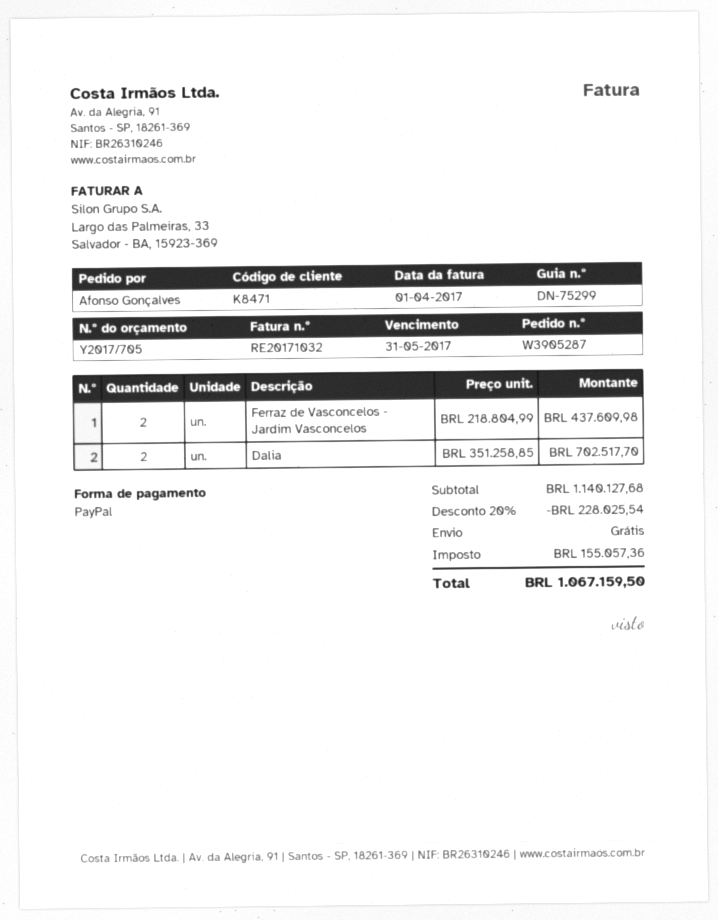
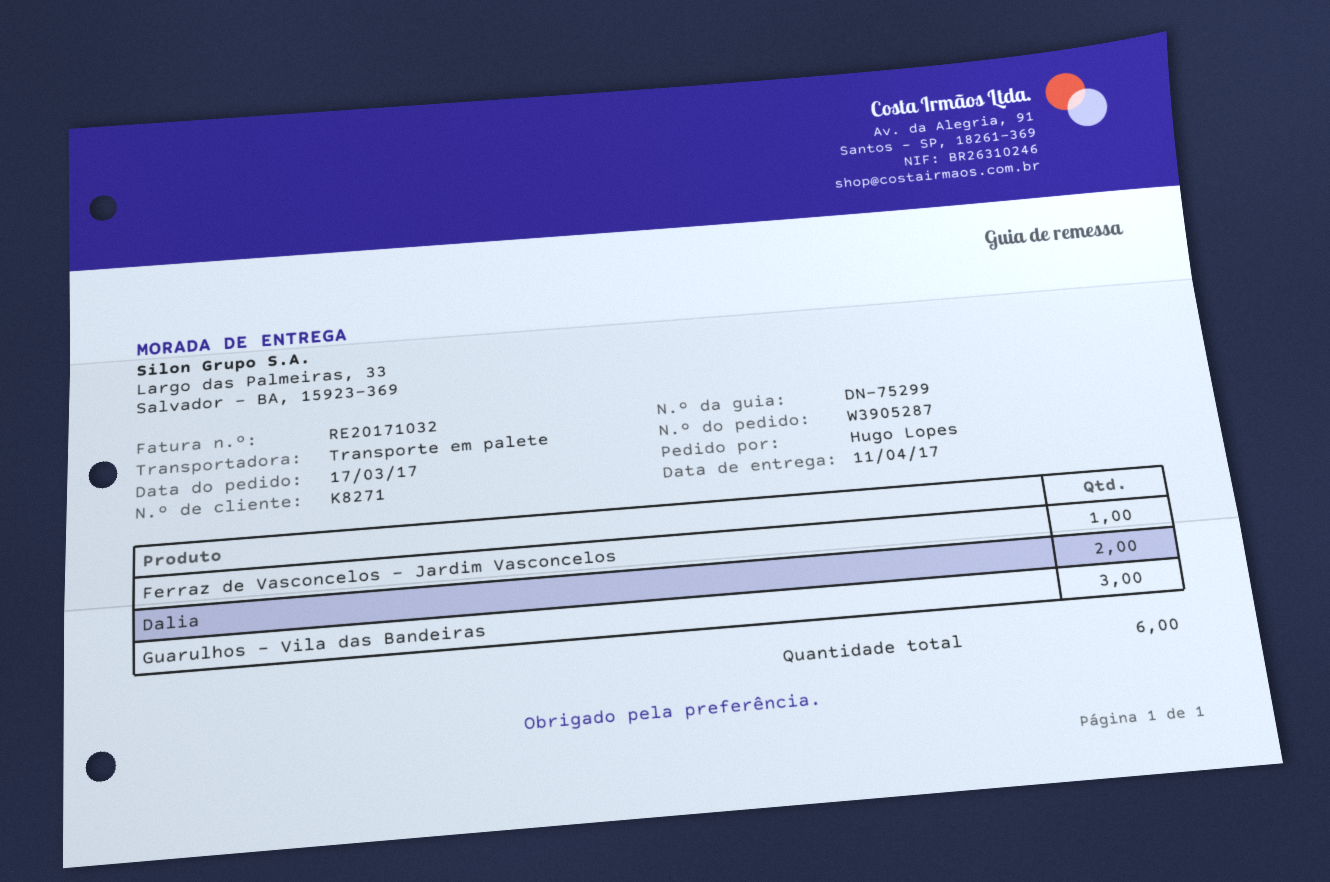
customer number: K8471 -> K8271
ordered by: Afonso Gonçalves -> Hugo Lopes
Ferraz de Vasconcelos - Jardim Vasconcelos: 2 -> 1
Guarulhos - Vila das Bandeiras: none -> 3

